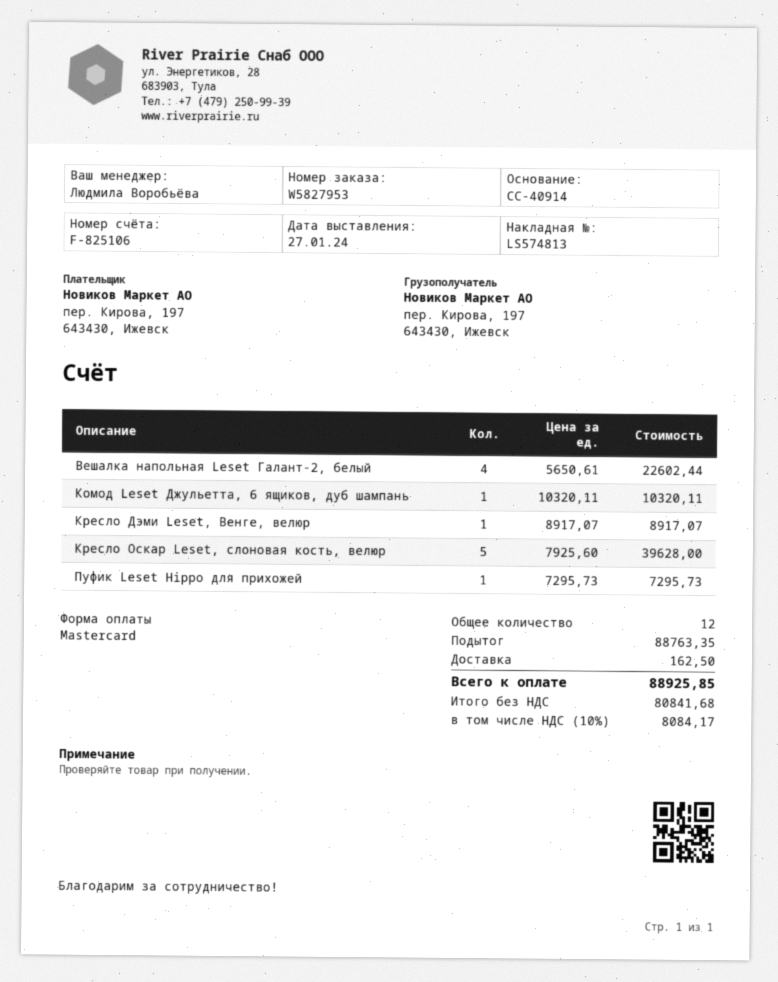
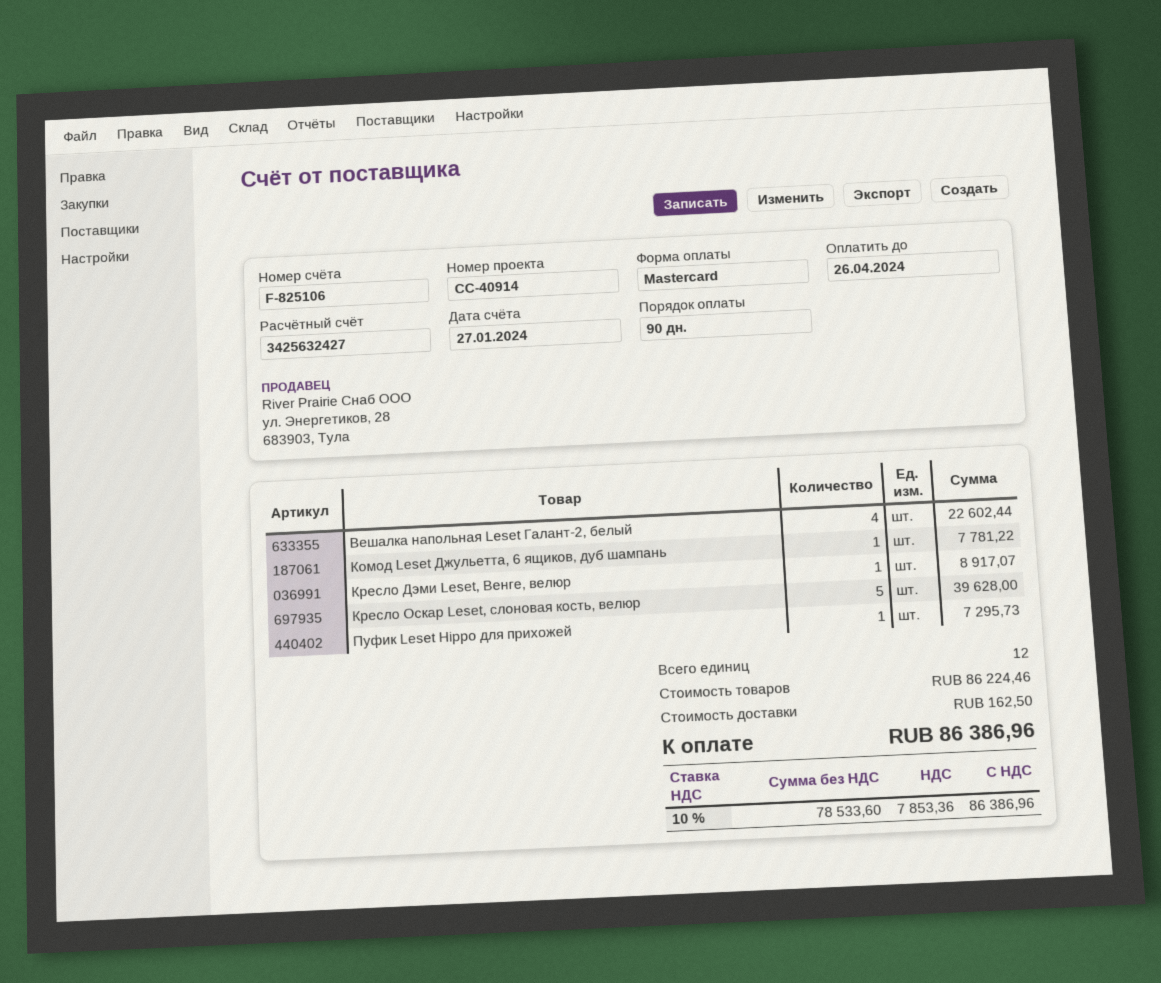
Комод Leset Джульетта, 6 ящиков, дуб шампань: 1 for 10320.11 -> 1 for 7781.22
subtotal: 88763.35 -> 86224.46
net: 80841.68 -> 78533.60
tax: 10% = 8084.17 -> 10% = 7853.36
total: 88925.85 -> 86386.96

